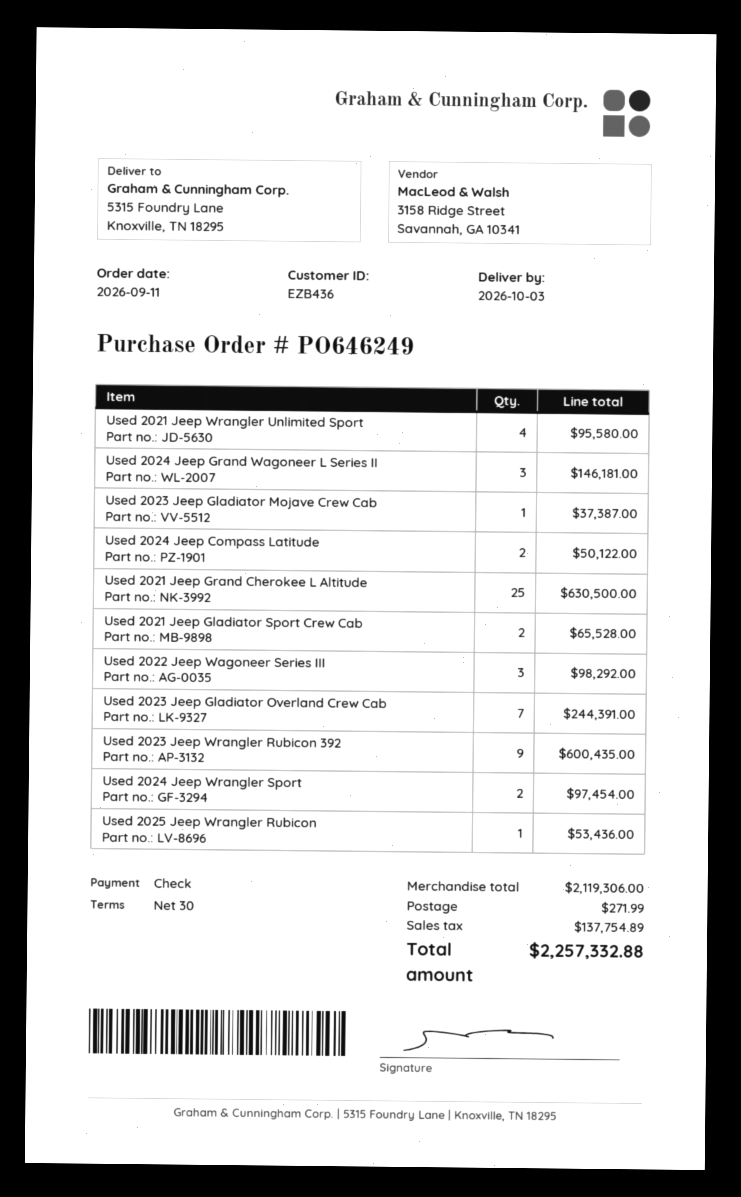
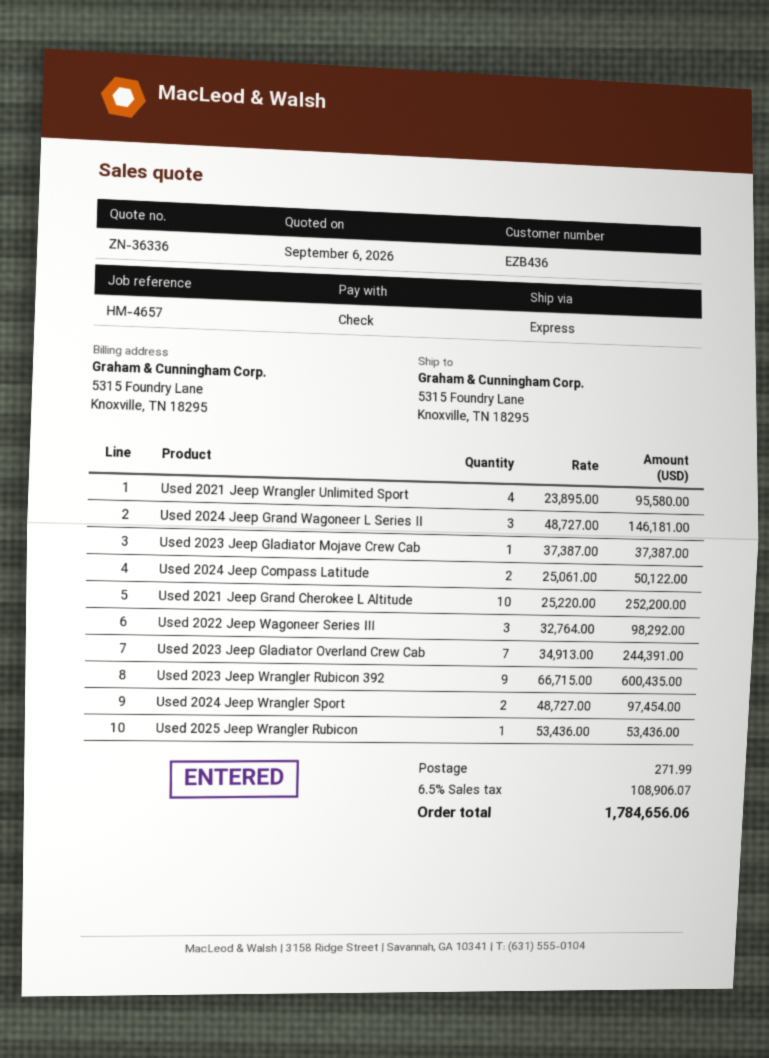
Used 2021 Jeep Grand Cherokee L Altitude: 25 for 630500.00 -> 10 for 252200.00
Used 2021 Jeep Gladiator Sport Crew Cab: 2 for 65528.00 -> none
tax: 137754.89 -> 108906.07
total: 2257332.88 -> 1784656.06

